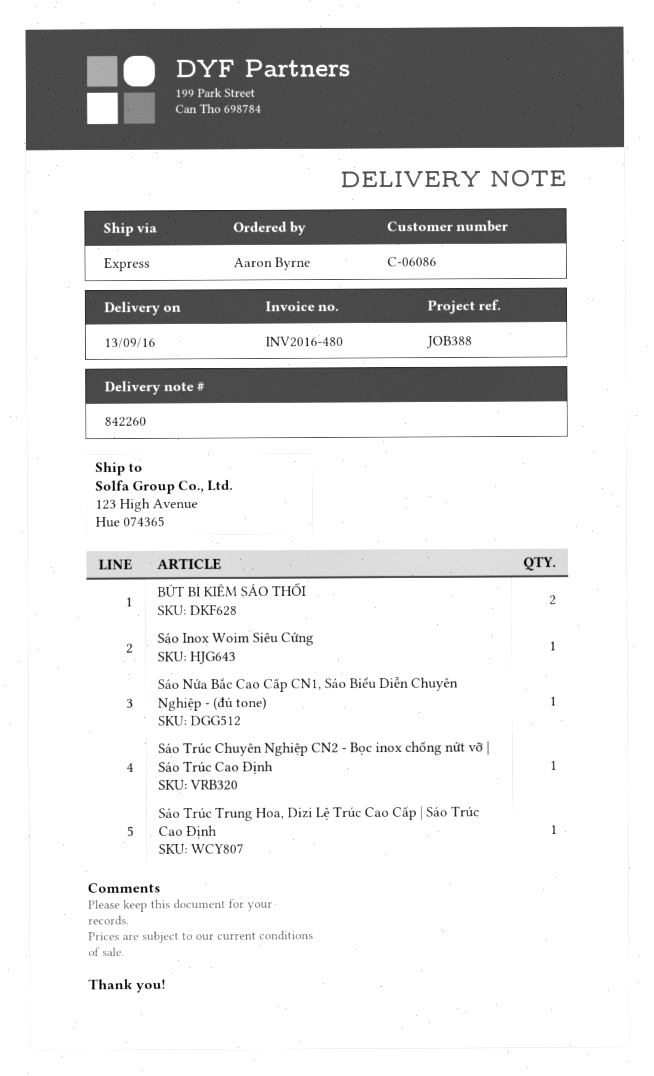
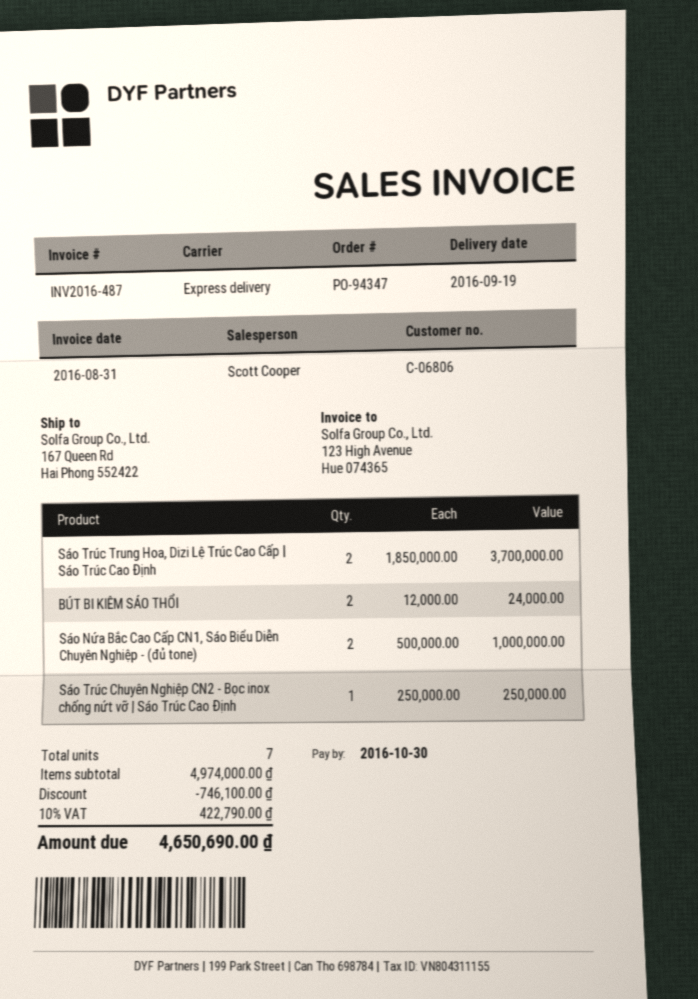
delivery date: 2016-09-13 -> 2016-09-19
invoice number: INV2016-480 -> INV2016-487
customer number: C-06086 -> C-06806
ship to: 123 High Avenue, Hue 074365 -> 167 Queen Rd, Hai Phong 552422
Sáo Inox Woim Siêu Cứng: 1 -> none
Sáo Nứa Bắc Cao Cấp CN1, Sáo Biểu Diễn Chuyên Nghiệp - (đủ tone): 1 -> 2
Sáo Trúc Trung Hoa, Dizi Lệ Trúc Cao Cấp | Sáo Trúc Cao Định: 1 -> 2

